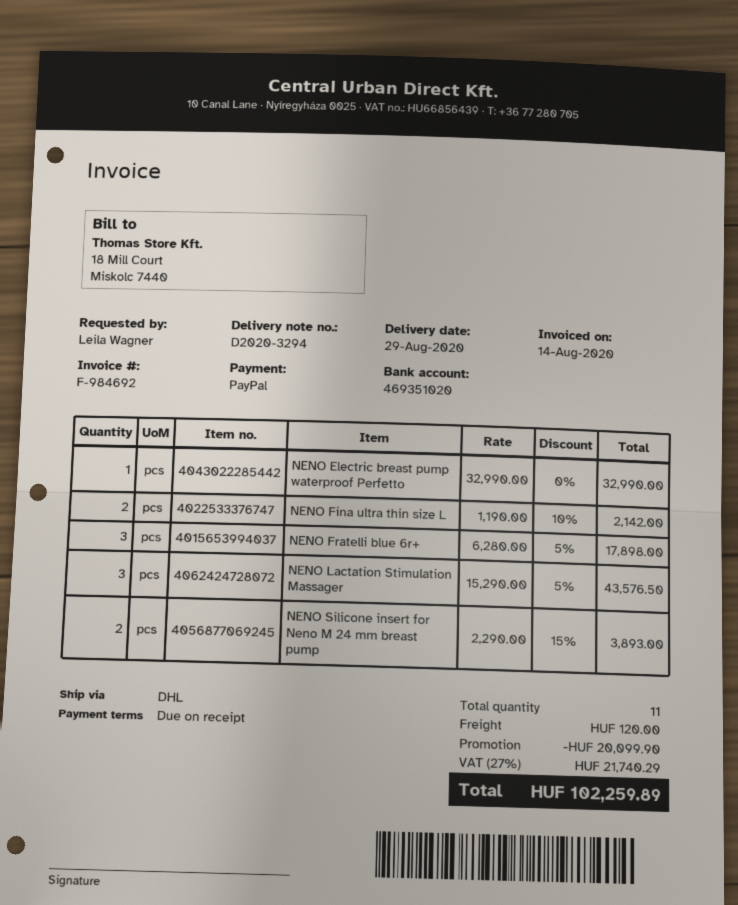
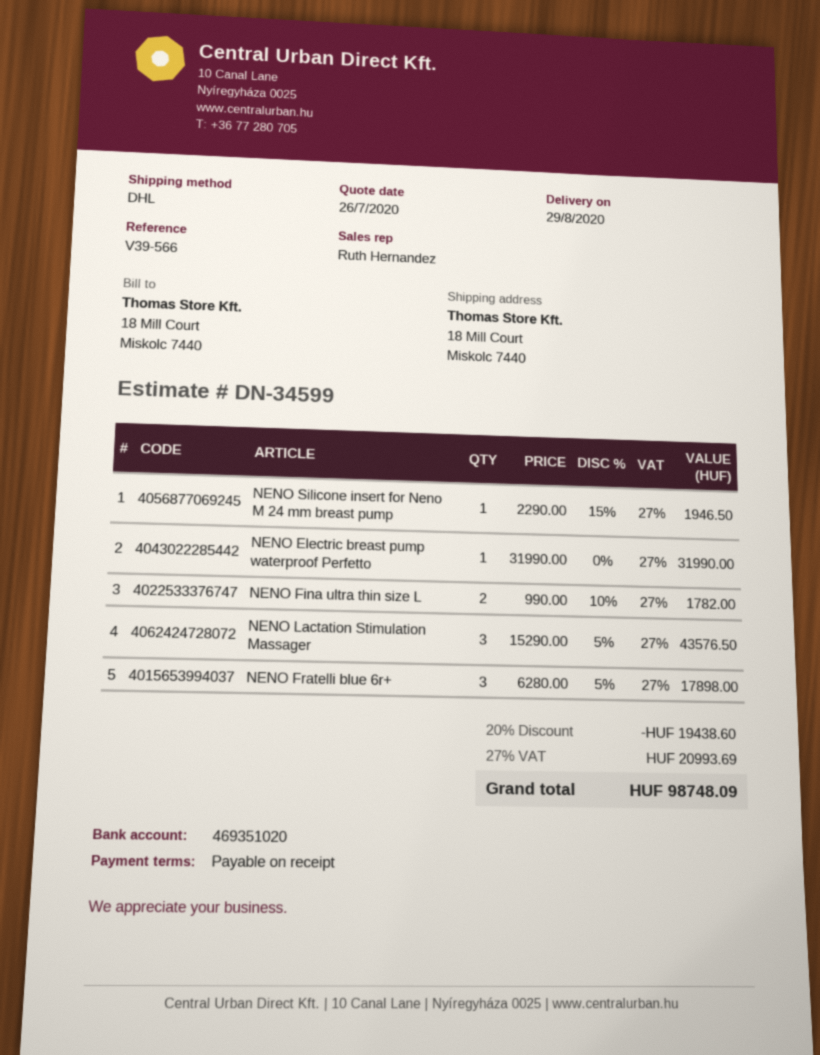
NENO Electric breast pump waterproof Perfetto: 1 x 32990.00 = 32990.00 -> 1 x 31990.00 = 31990.00
NENO Fina ultra thin size L: 2 x 1190.00 - 10% = 2142.00 -> 2 x 990.00 - 10% = 1782.00
NENO Silicone insert for Neno M 24 mm breast pump: 2 x 2290.00 - 15% = 3893.00 -> 1 x 2290.00 - 15% = 1946.50
discount: 20099.90 -> 19438.60
shipping: 120.00 -> none
tax: 27% = 21740.29 -> 27% = 20993.69
total: 102259.89 -> 98748.09

